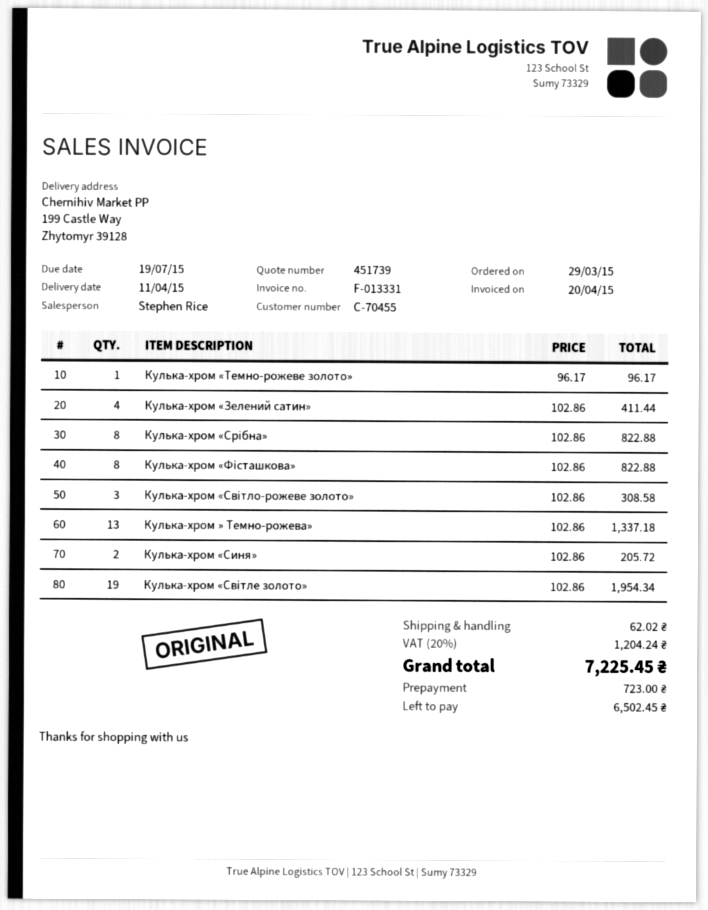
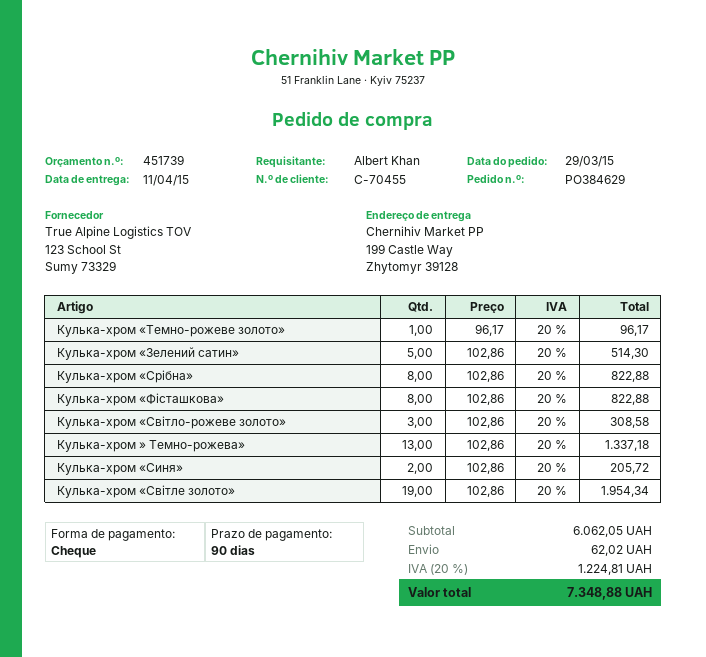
Кулька-хром «Зелений сатин»: 4 x 102.86 = 411.44 -> 5 x 102.86 = 514.30
tax: 20% = 1204.24 -> 20% = 1224.81
total: 7225.45 -> 7348.88

